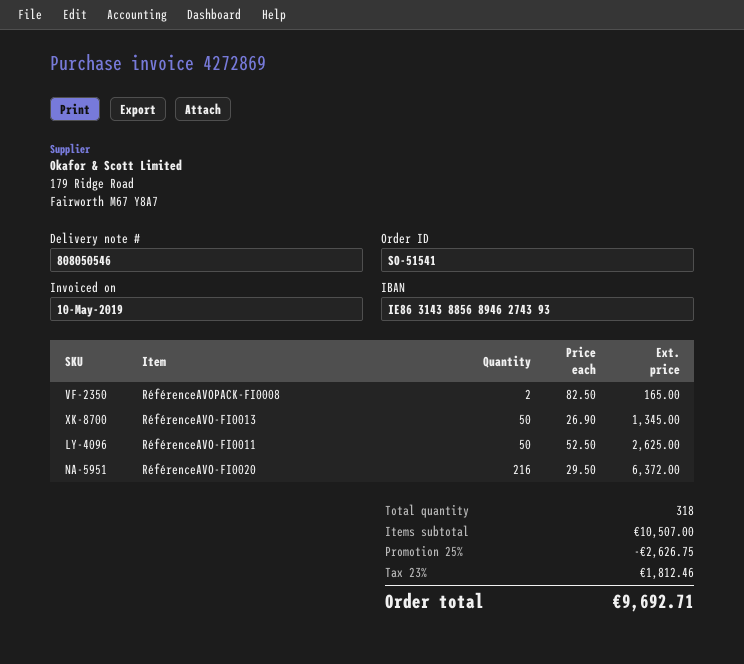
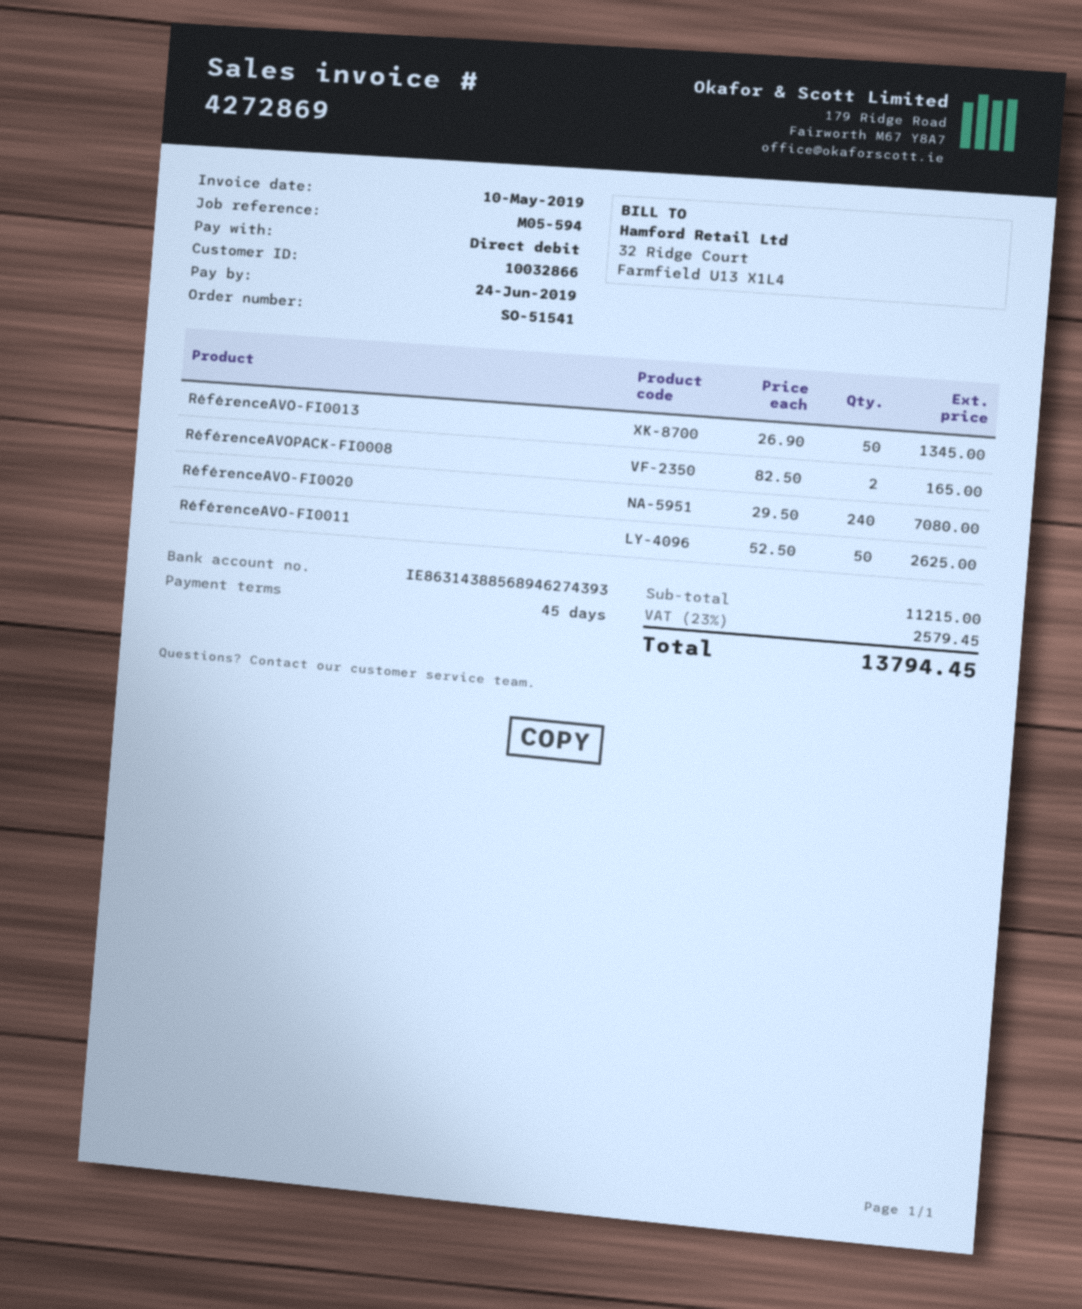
RéférenceAVO-FI0020: 216 x 29.50 = 6372.00 -> 240 x 29.50 = 7080.00
subtotal: 10507.00 -> 11215.00
discount: 25% = 2626.75 -> none
tax: 23% = 1812.46 -> 23% = 2579.45
total: 9692.71 -> 13794.45

